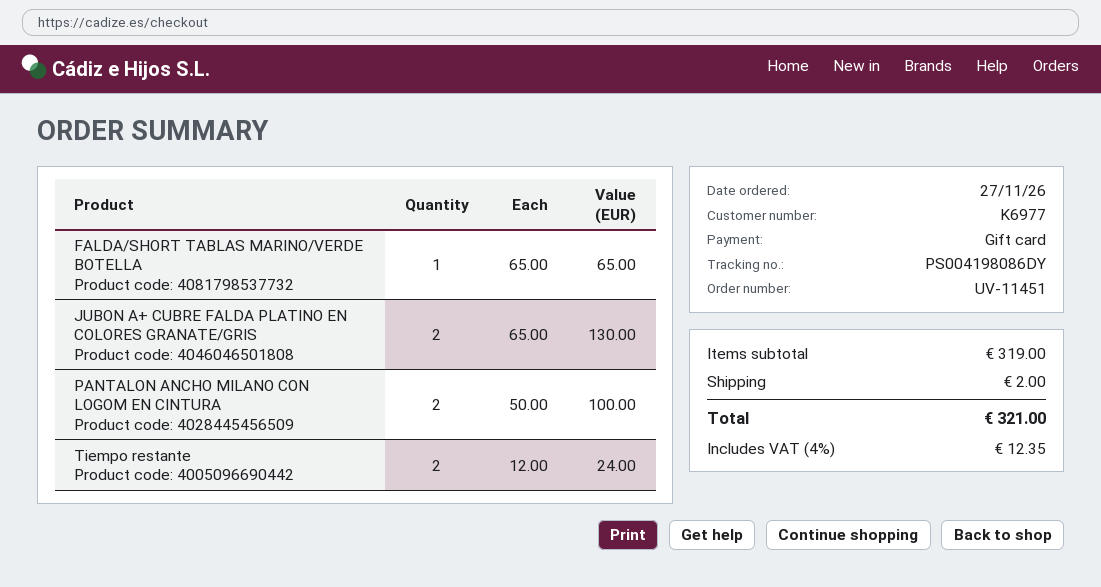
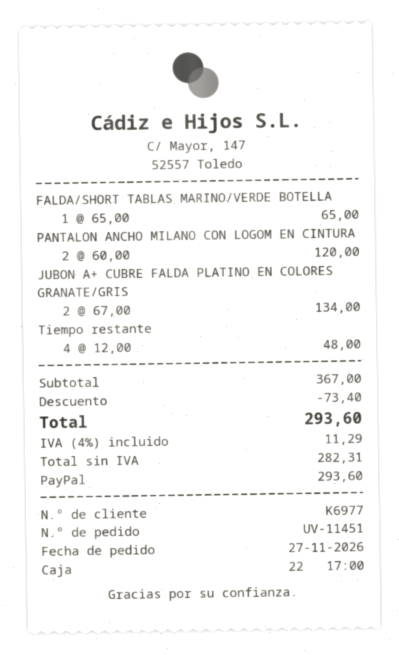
payment method: gift card -> PayPal
JUBON A+ CUBRE FALDA PLATINO EN COLORES GRANATE/GRIS: 2 x 65.00 = 130.00 -> 2 x 67.00 = 134.00
PANTALON ANCHO MILANO CON LOGOM EN CINTURA: 2 x 50.00 = 100.00 -> 2 x 60.00 = 120.00
Tiempo restante: 2 x 12.00 = 24.00 -> 4 x 12.00 = 48.00
subtotal: 319.00 -> 367.00
discount: none -> 73.40
shipping: 2.00 -> none
tax: 4% = 12.35 -> 4% = 11.29
total: 321.00 -> 293.60

